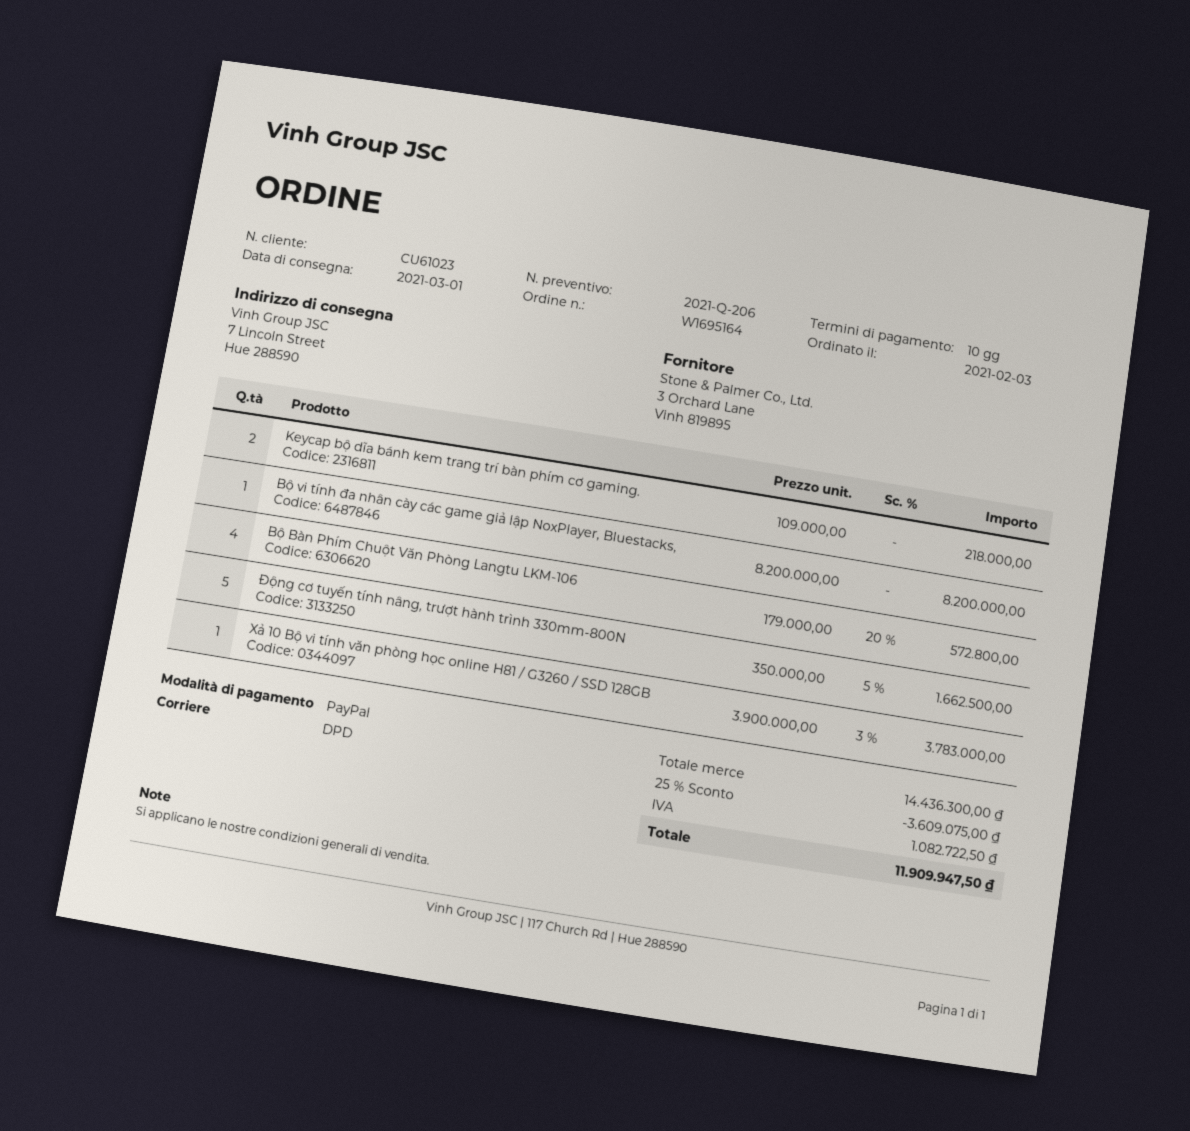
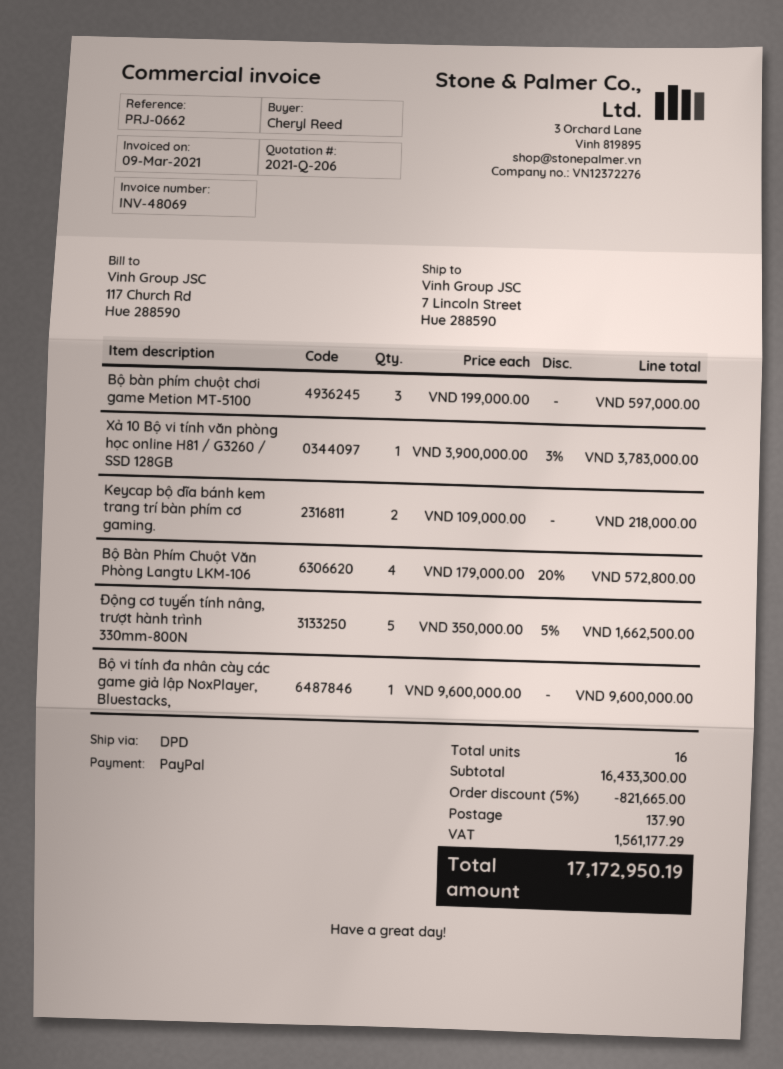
Bộ vi tính đa nhân cày các game giả lập NoxPlayer, Bluestacks,: 1 x 8200000.00 = 8200000.00 -> 1 x 9600000.00 = 9600000.00
Bộ bàn phím chuột chơi game Metion MT-5100: none -> 3 x 199000.00 = 597000.00
subtotal: 14436300.00 -> 16433300.00
discount: 25% = 3609075.00 -> 5% = 821665.00
shipping: none -> 137.90
tax: 1082722.50 -> 1561177.29
total: 11909947.50 -> 17172950.19

